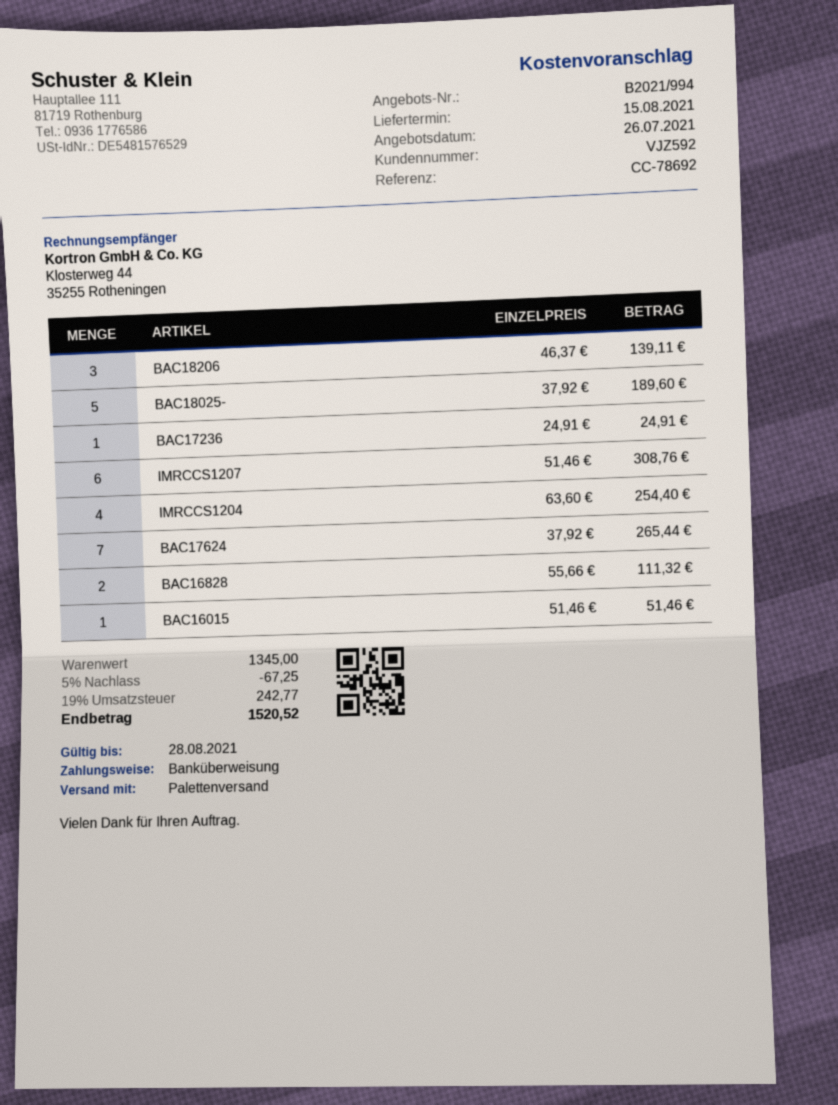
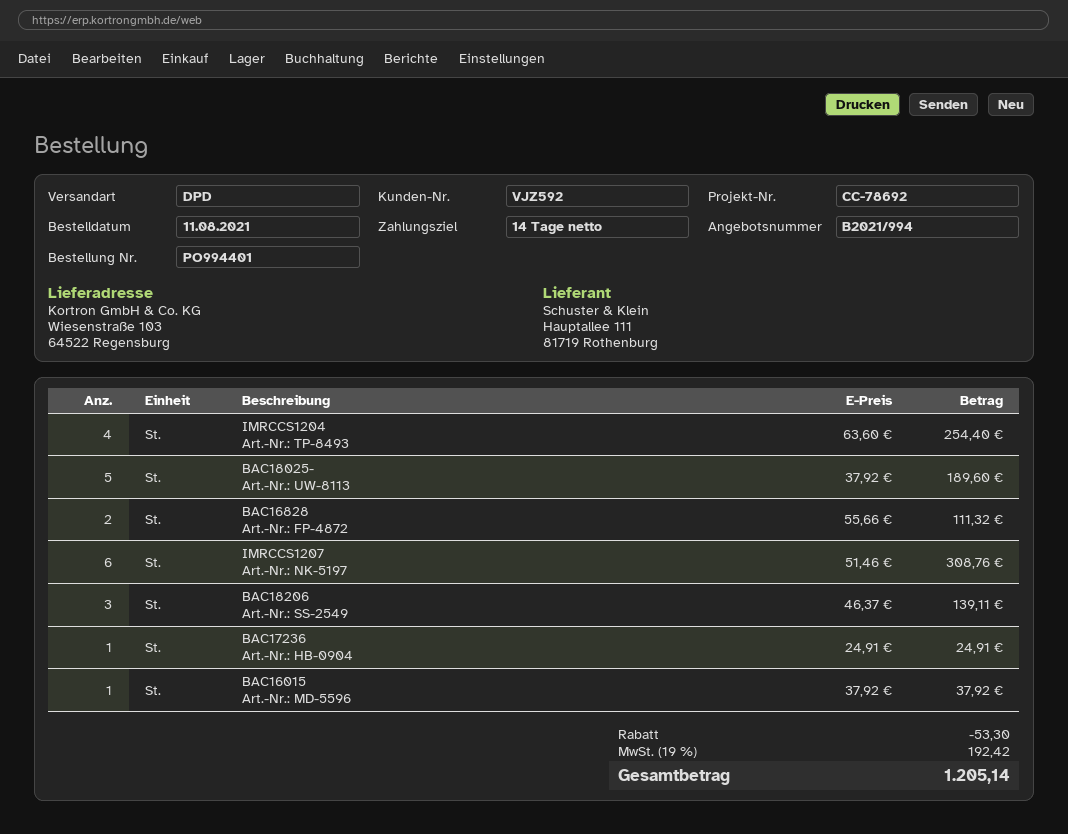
shipping method: pallet freight -> DPD
BAC17624: 7 x 37.92 = 265.44 -> none
BAC16015: 1 x 51.46 = 51.46 -> 1 x 37.92 = 37.92
discount: 67.25 -> 53.30
tax: 19% = 242.77 -> 19% = 192.42
total: 1520.52 -> 1205.14

